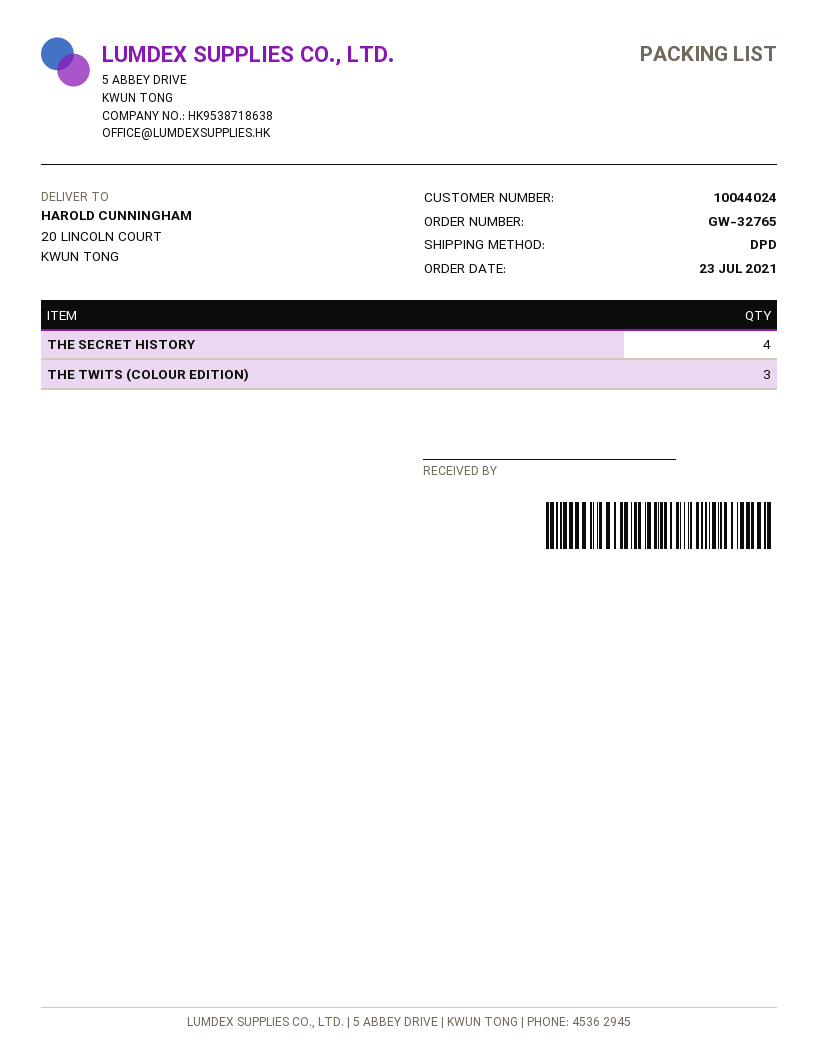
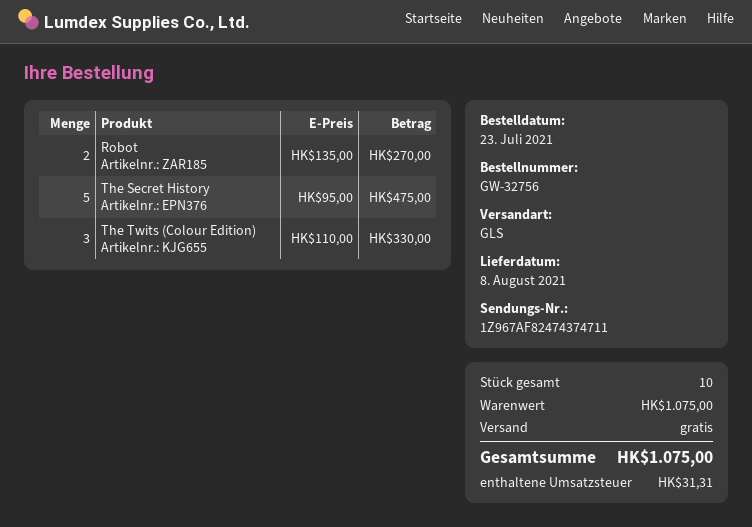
order number: GW-32765 -> GW-32756
shipping method: DPD -> GLS
THE SECRET HISTORY: 4 -> 5
Robot: none -> 2

